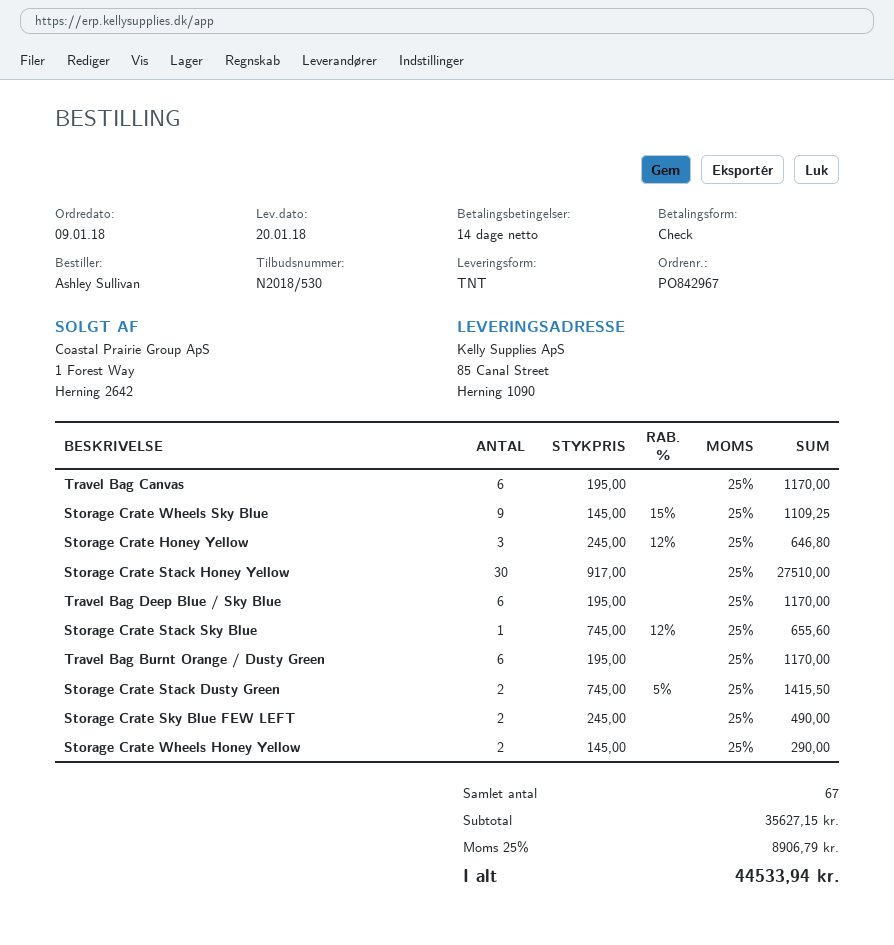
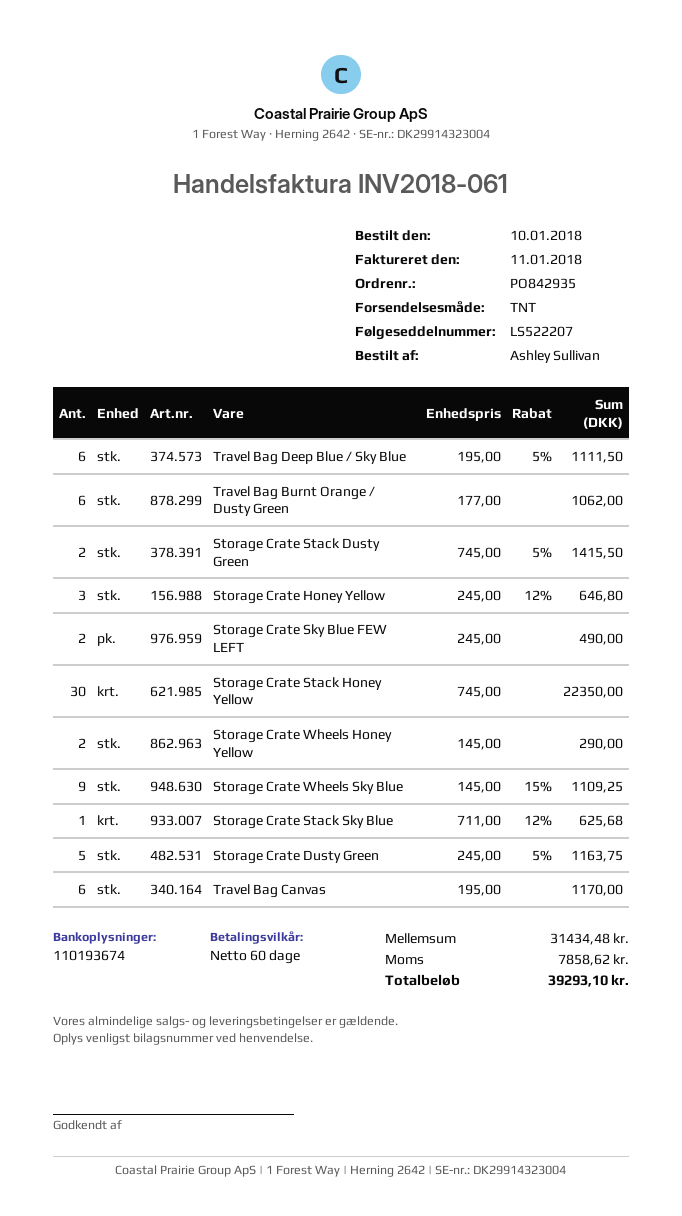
order number: PO842967 -> PO842935
order date: 2018-01-09 -> 2018-01-10
payment terms: 14 days -> 60 days
Storage Crate Stack Honey Yellow: 30 x 917.00 = 27510.00 -> 30 x 745.00 = 22350.00
Travel Bag Deep Blue / Sky Blue: 6 x 195.00 = 1170.00 -> 6 x 195.00 - 5% = 1111.50
Storage Crate Stack Sky Blue: 1 x 745.00 - 12% = 655.60 -> 1 x 711.00 - 12% = 625.68
Travel Bag Burnt Orange / Dusty Green: 6 x 195.00 = 1170.00 -> 6 x 177.00 = 1062.00
Storage Crate Dusty Green: none -> 5 x 245.00 - 5% = 1163.75
subtotal: 35627.15 -> 31434.48
tax: 8906.79 -> 7858.62
total: 44533.94 -> 39293.10

